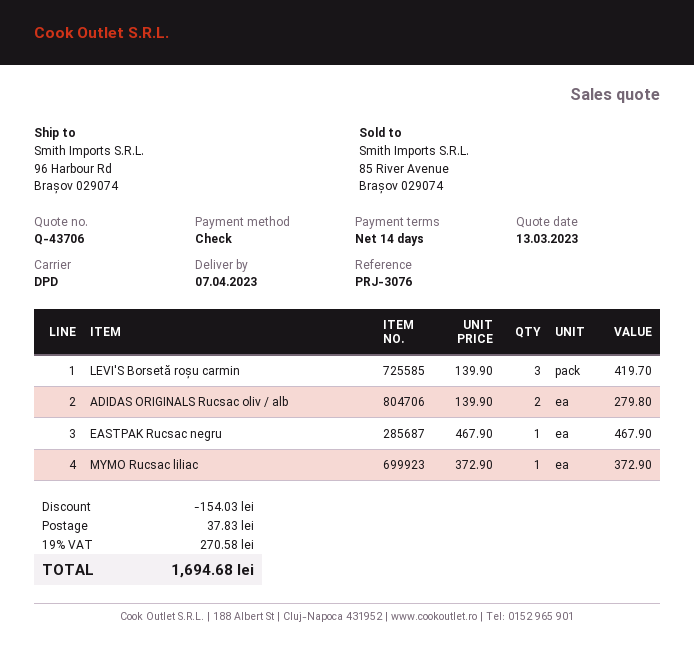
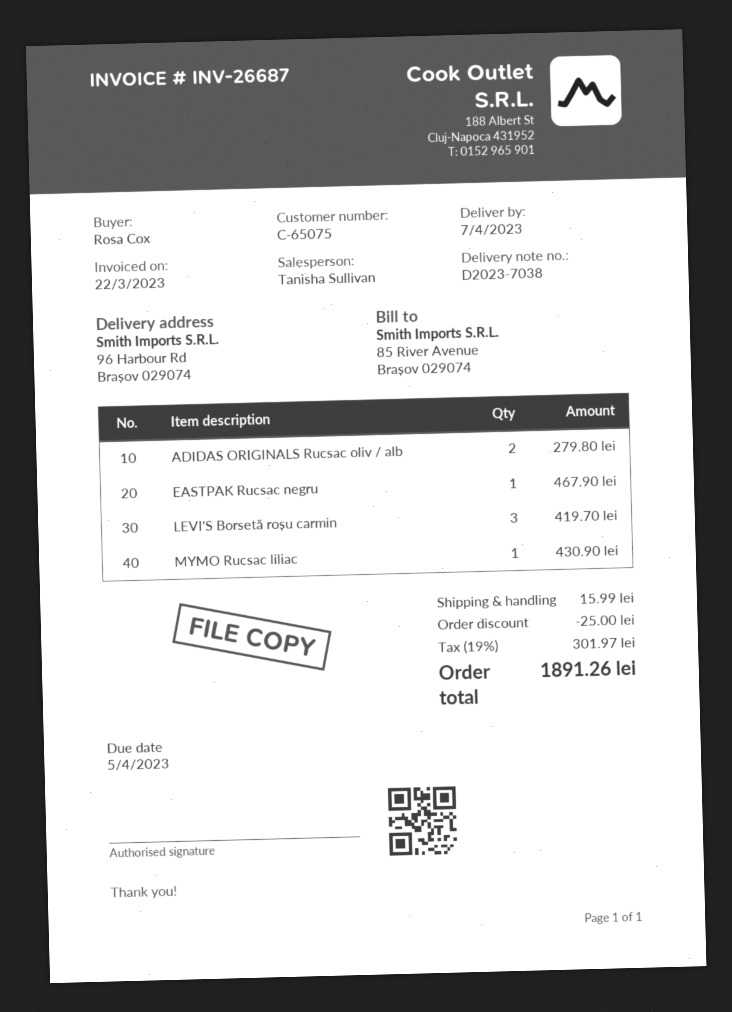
MYMO Rucsac liliac: 1 for 372.90 -> 1 for 430.90
discount: 154.03 -> 25.00
shipping: 37.83 -> 15.99
tax: 19% = 270.58 -> 19% = 301.97
total: 1694.68 -> 1891.26

